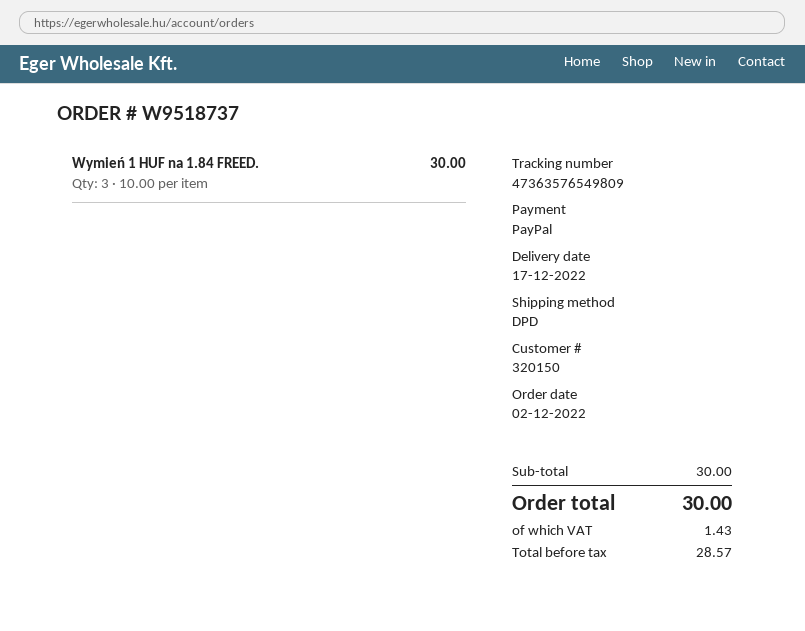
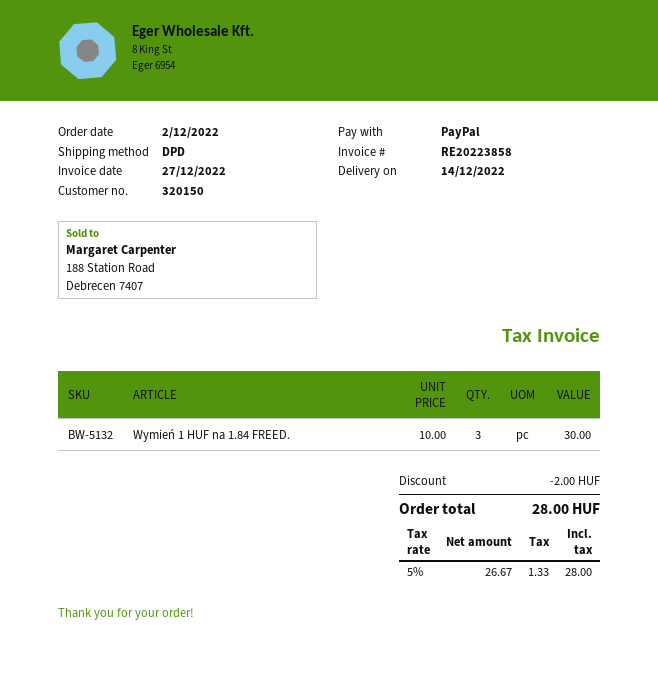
delivery date: 2022-12-17 -> 2022-12-14
discount: none -> 2.00
net: 28.57 -> 26.67
tax: 1.43 -> 1.33
total: 30.00 -> 28.00

